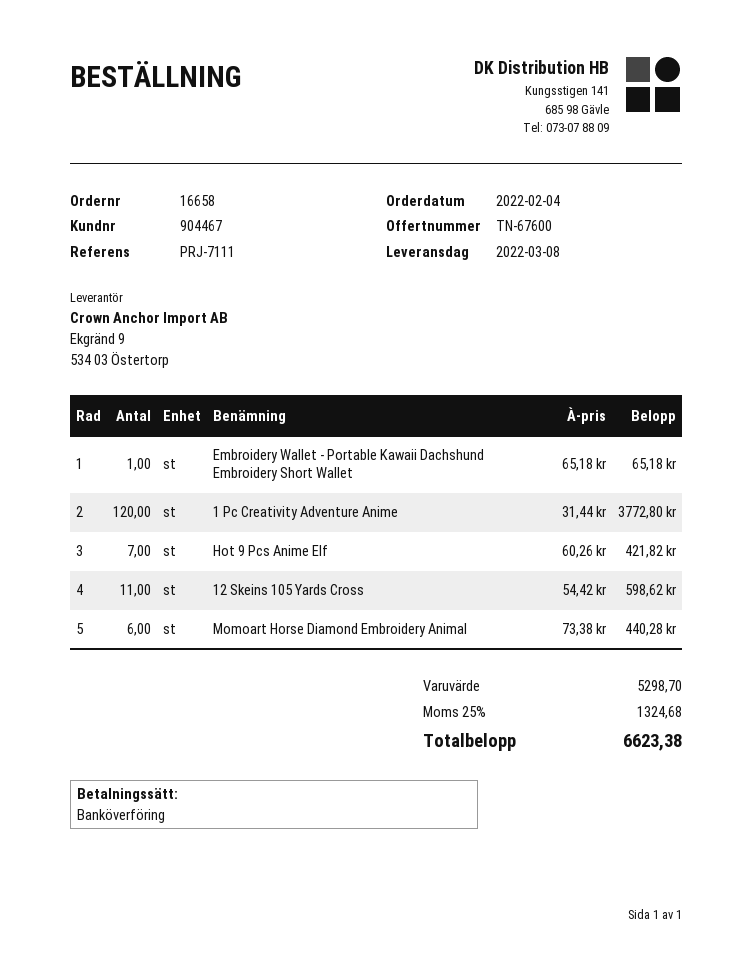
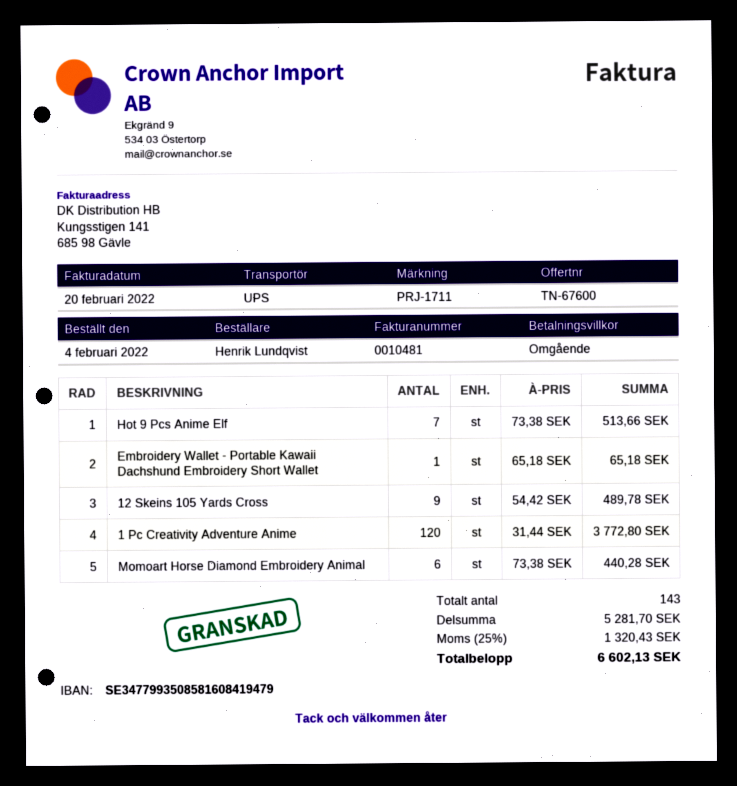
reference: PRJ-7111 -> PRJ-1711
Hot 9 Pcs Anime Elf: 7 x 60.26 = 421.82 -> 7 x 73.38 = 513.66
12 Skeins 105 Yards Cross: 11 x 54.42 = 598.62 -> 9 x 54.42 = 489.78
subtotal: 5298.70 -> 5281.70
tax: 25% = 1324.68 -> 25% = 1320.43
total: 6623.38 -> 6602.13

